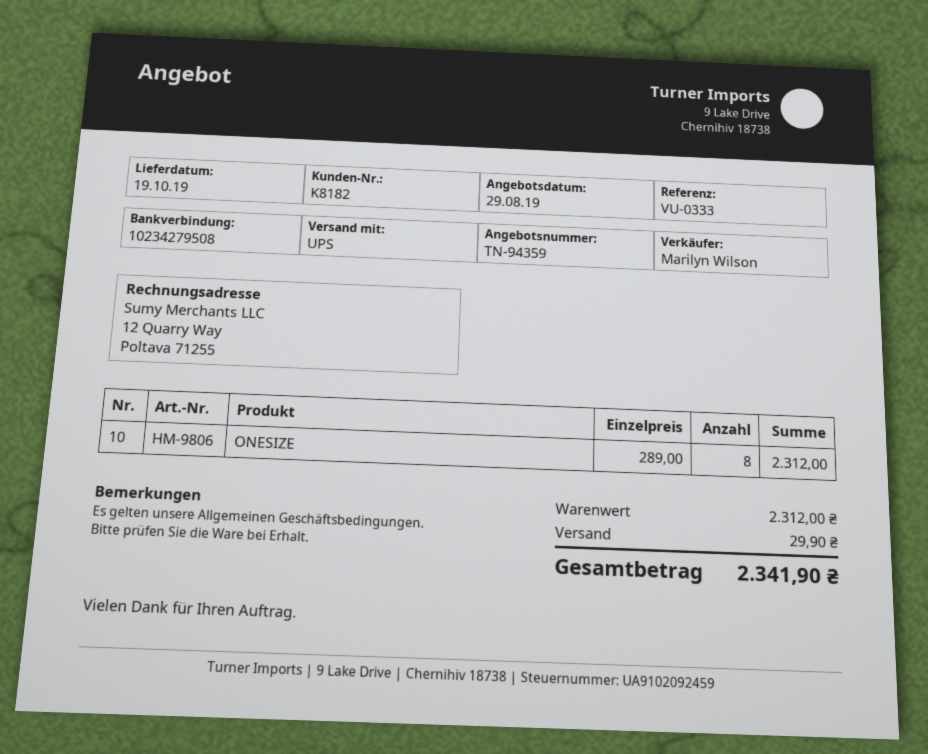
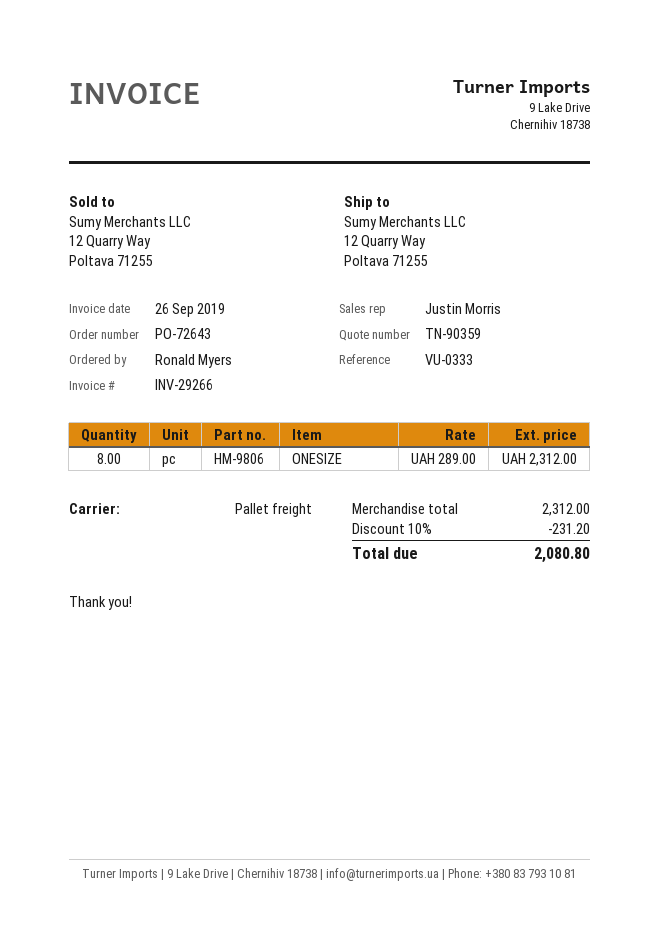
quote number: TN-94359 -> TN-90359
sales rep: Marilyn Wilson -> Justin Morris
shipping method: UPS -> pallet freight
discount: none -> 10% = 231.20
shipping: 29.90 -> none
total: 2341.90 -> 2080.80

